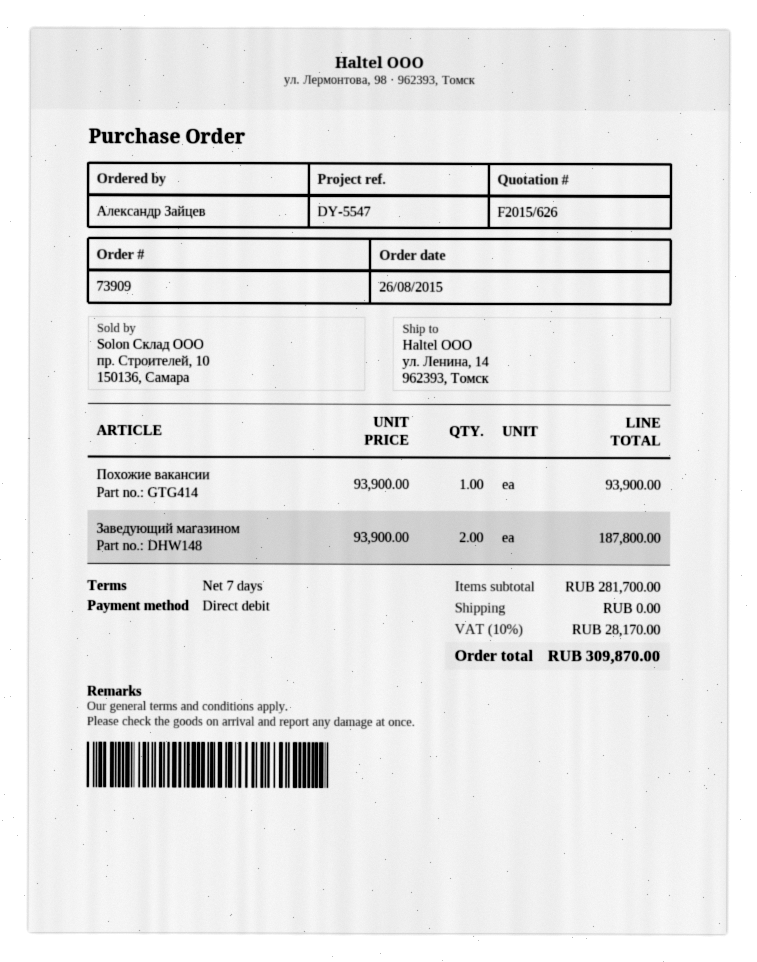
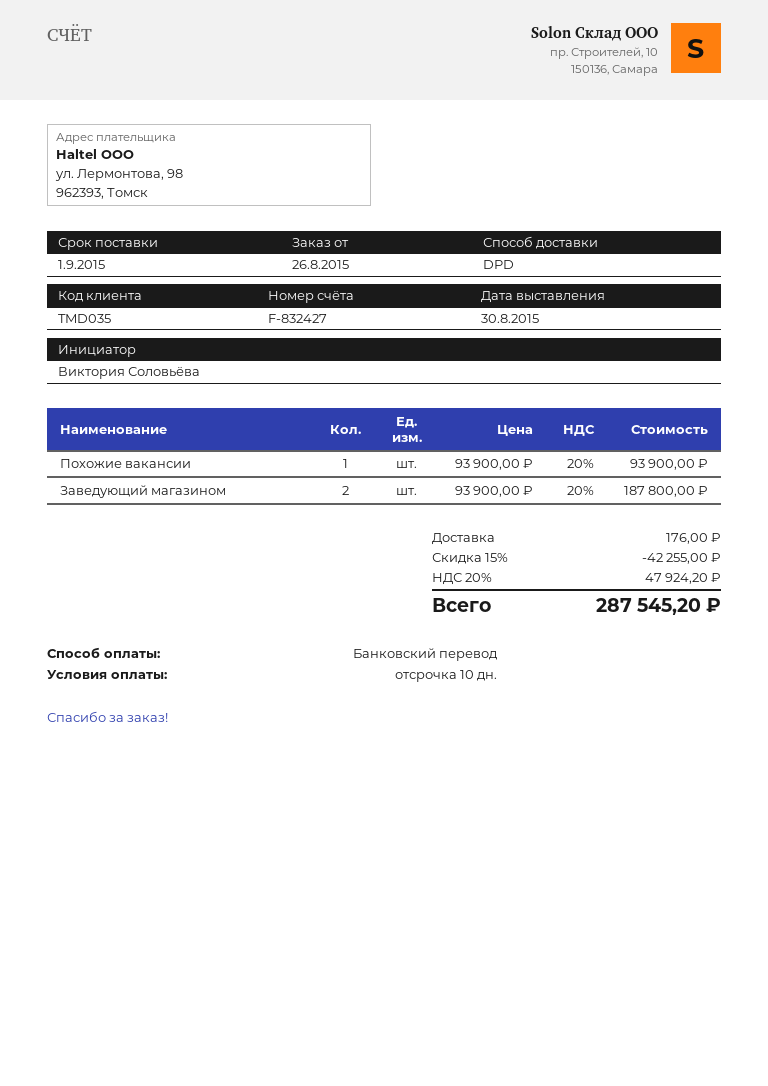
payment terms: 7 days -> 10 days
ordered by: Александр Зайцев -> Виктория Соловьёва
payment method: direct debit -> bank transfer
discount: none -> 15% = 42255.00
shipping: 0.00 -> 176.00
tax: 10% = 28170.00 -> 20% = 47924.20
total: 309870.00 -> 287545.20

